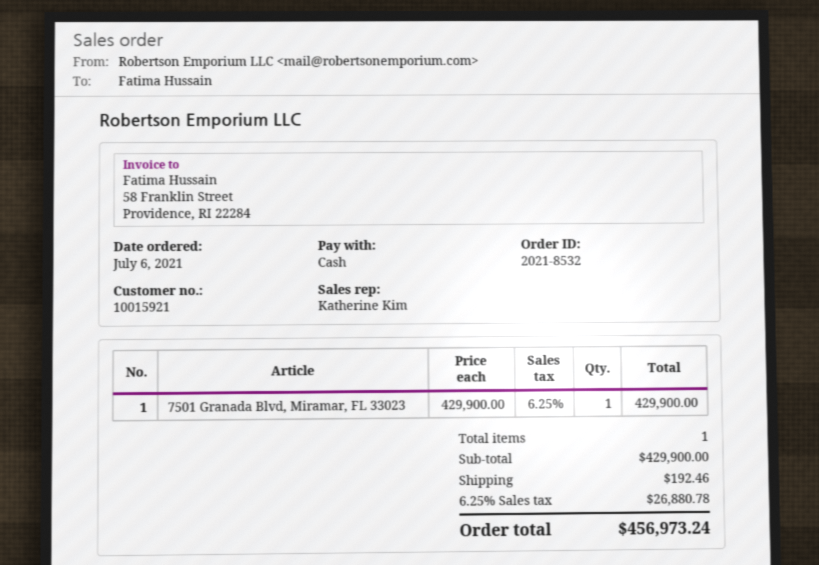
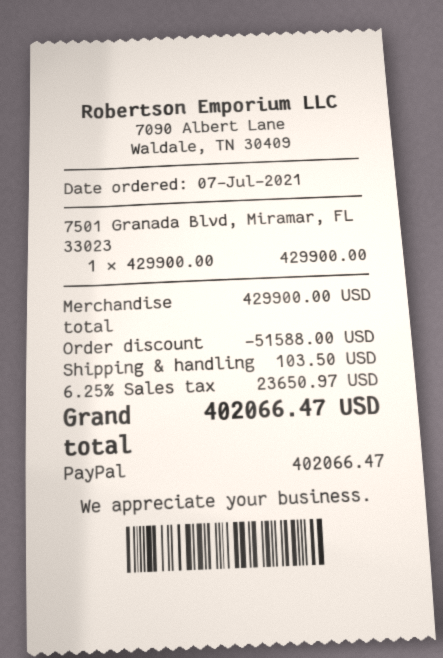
order date: 2021-07-06 -> 2021-07-07
payment method: cash -> PayPal
discount: none -> 51588.00
shipping: 192.46 -> 103.50
tax: 6.25% = 26880.78 -> 6.25% = 23650.97
total: 456973.24 -> 402066.47

